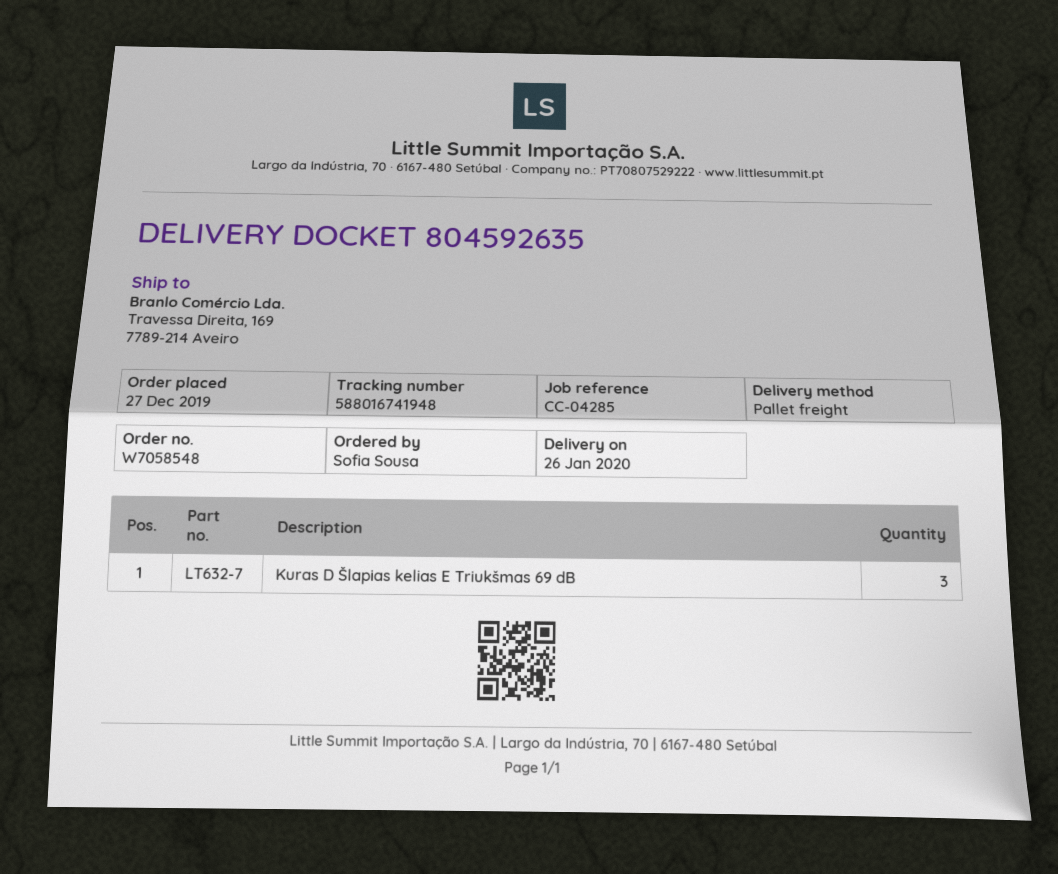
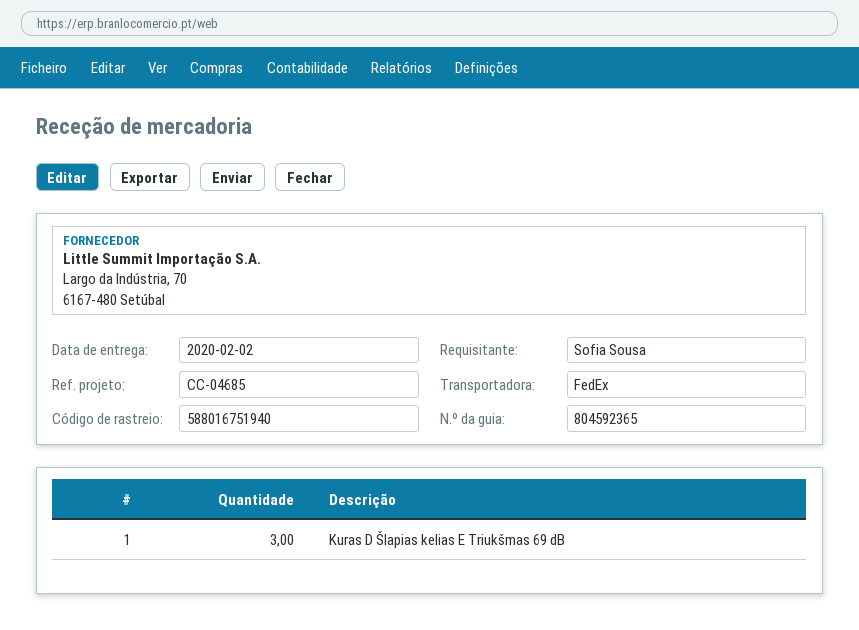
delivery note number: 804592635 -> 804592365
delivery date: 2020-01-26 -> 2020-02-02
reference: CC-04285 -> CC-04685
shipping method: pallet freight -> FedEx
tracking number: 588016741948 -> 588016751940

